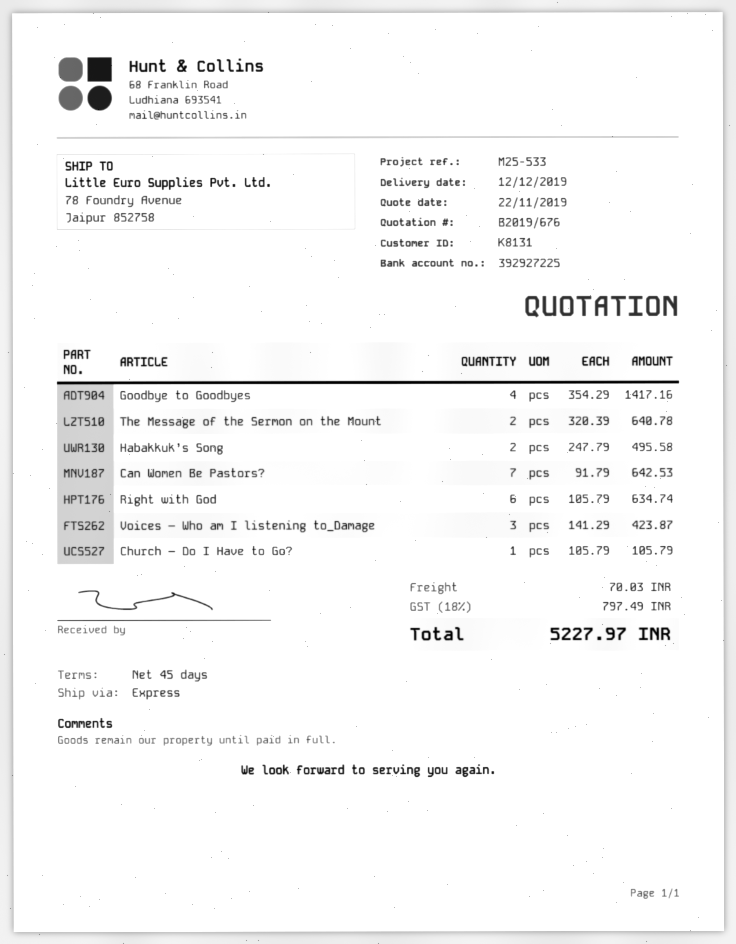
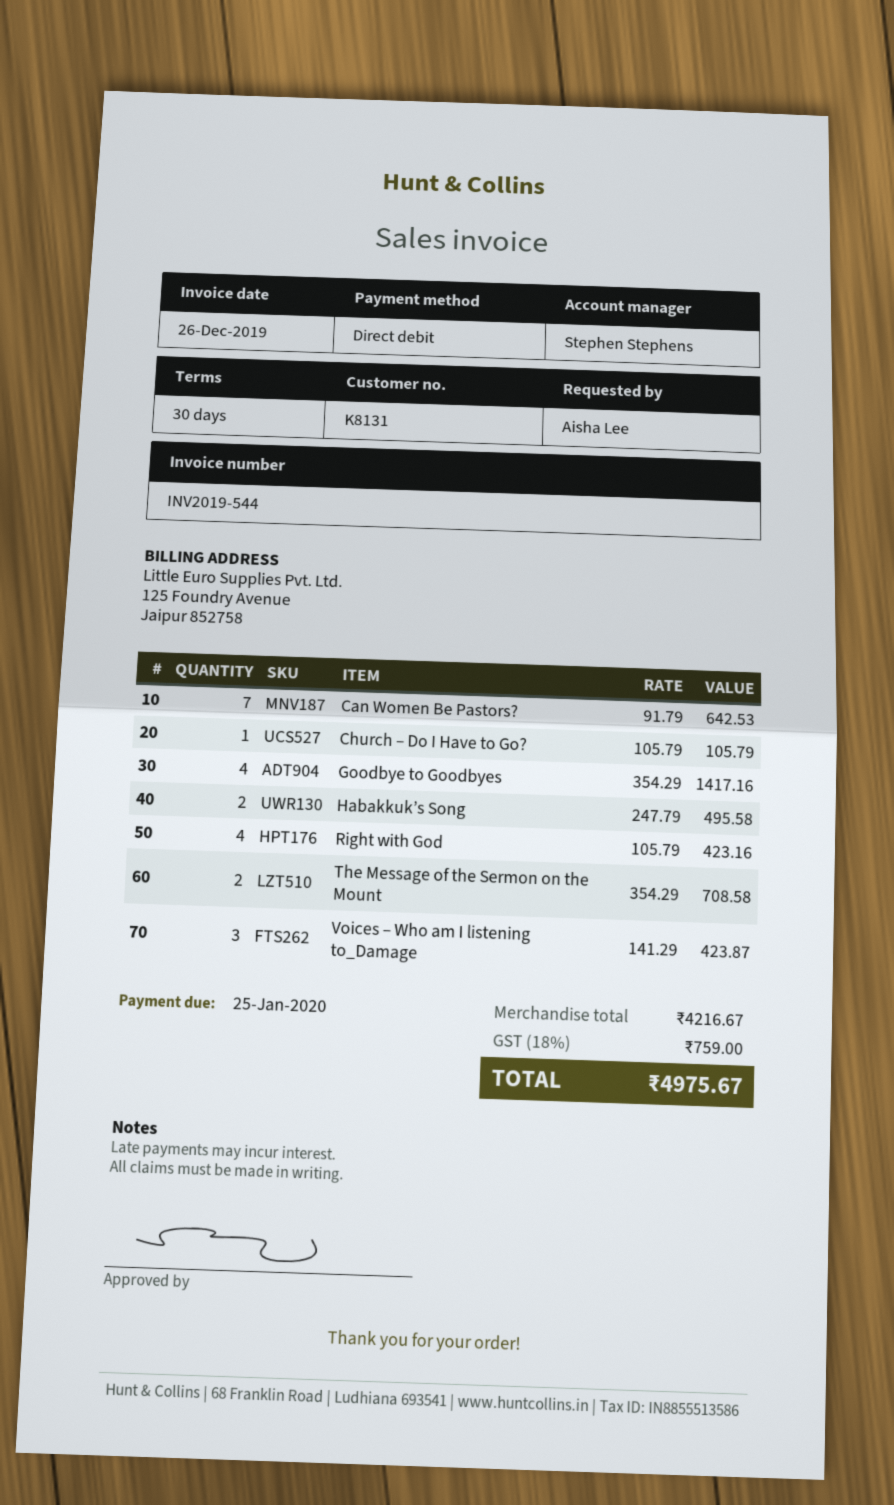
payment terms: 45 days -> 30 days
The Message of the Sermon on the Mount: 2 x 320.39 = 640.78 -> 2 x 354.29 = 708.58
Right with God: 6 x 105.79 = 634.74 -> 4 x 105.79 = 423.16
shipping: 70.03 -> none
tax: 18% = 797.49 -> 18% = 759.00
total: 5227.97 -> 4975.67

